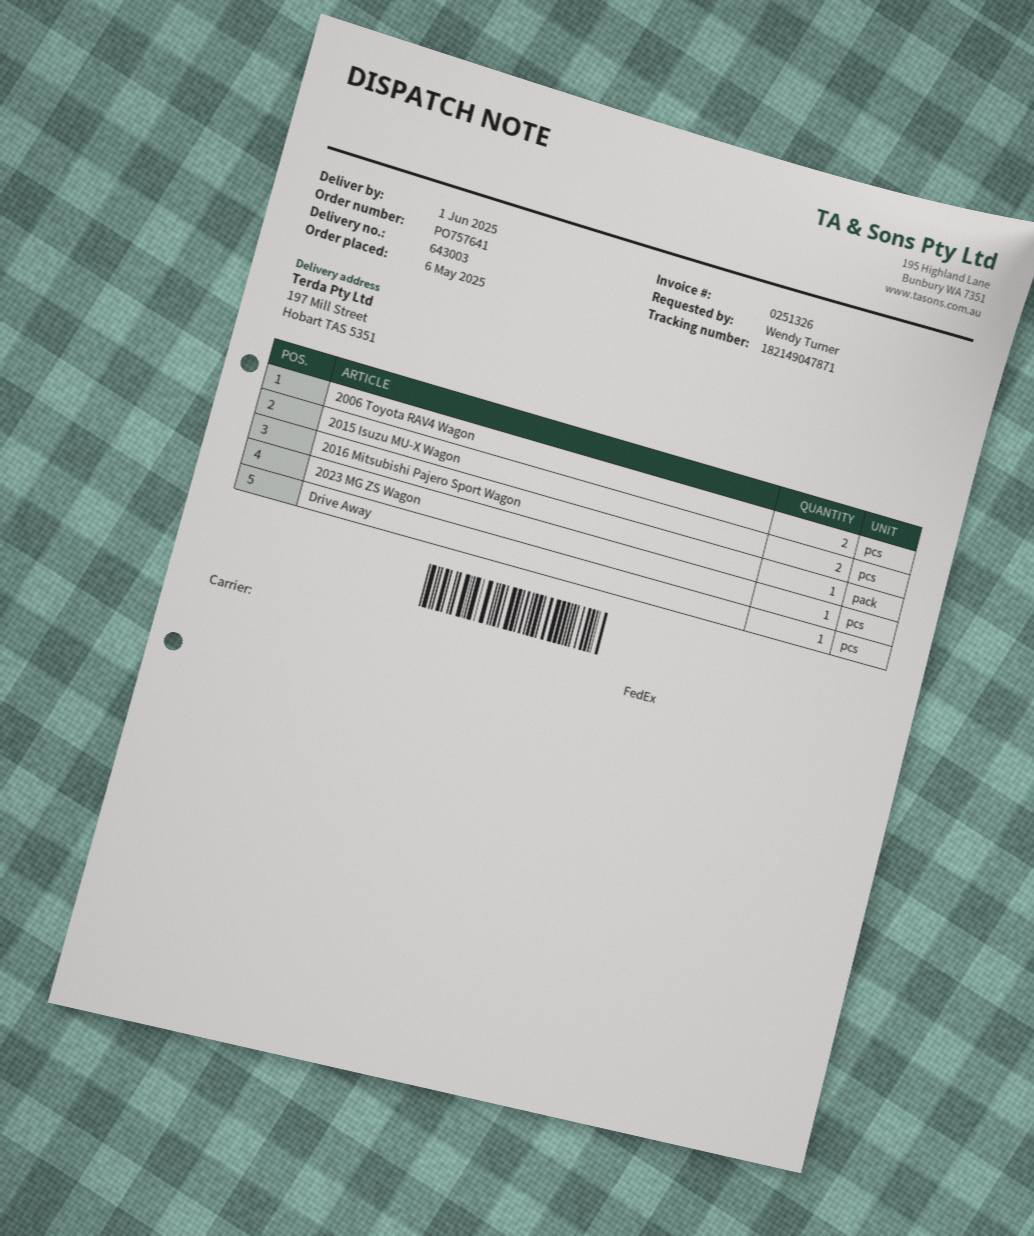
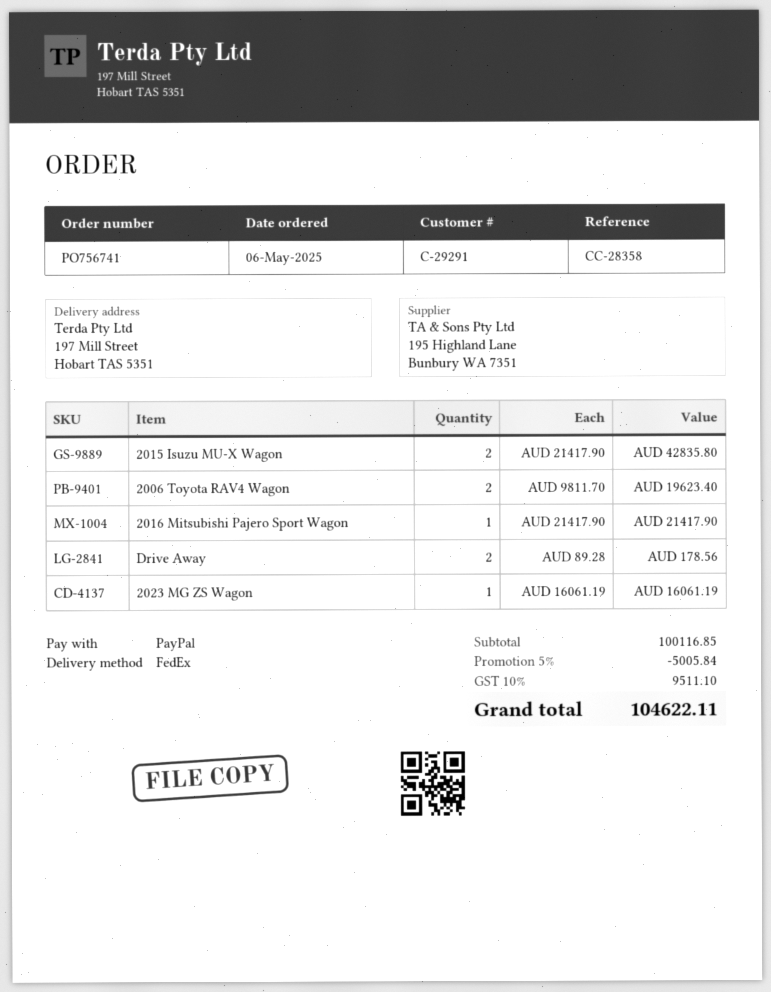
order number: PO757641 -> PO756741
Drive Away: 1 -> 2

